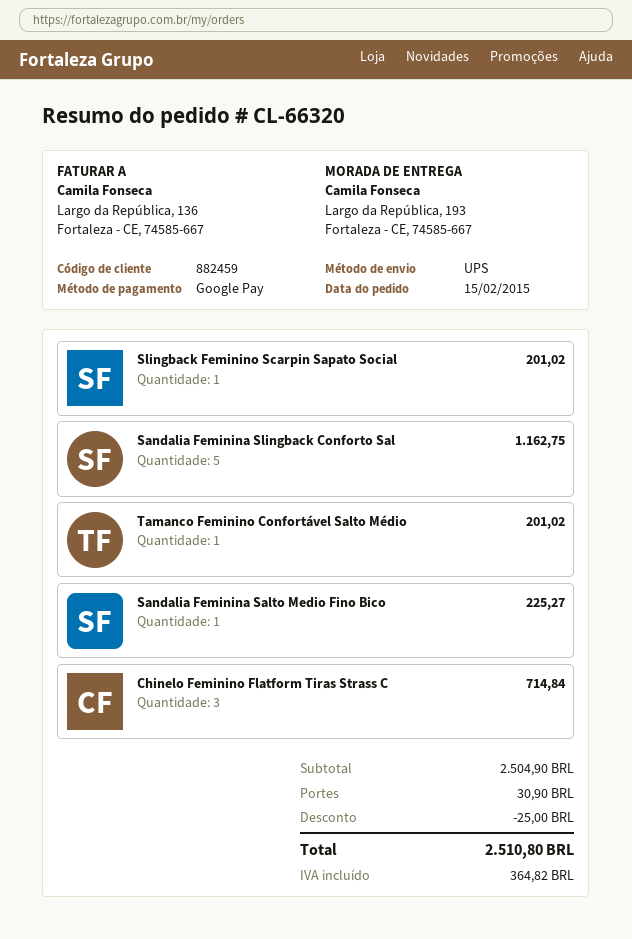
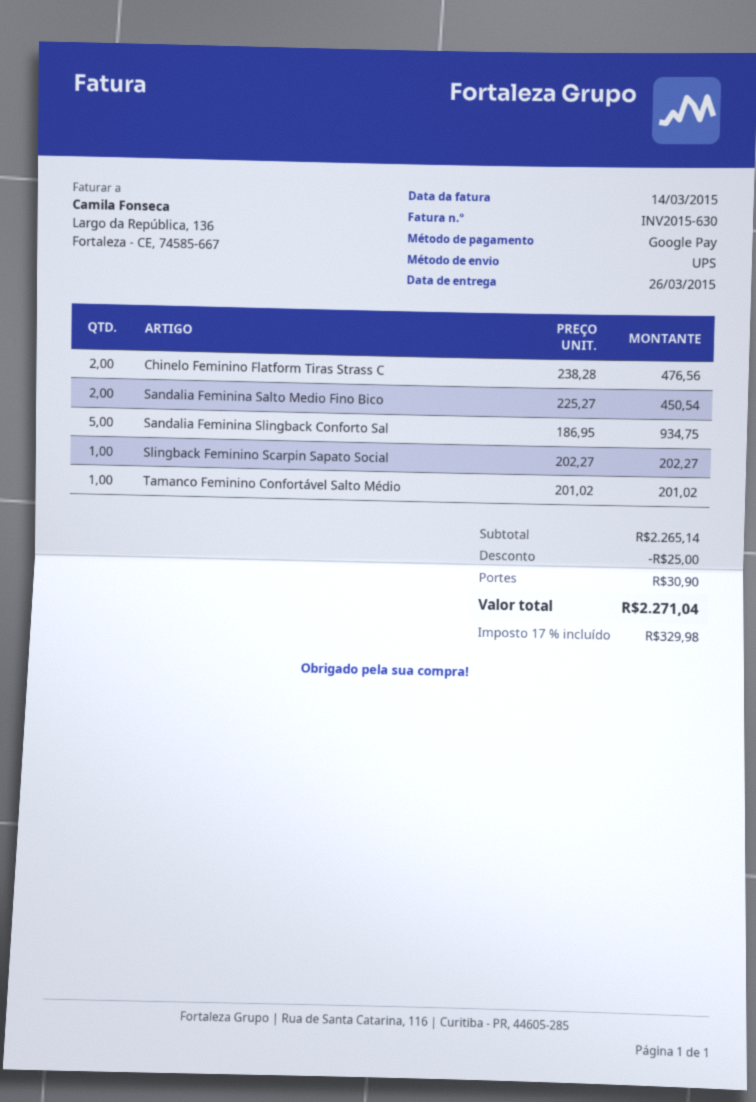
Slingback Feminino Scarpin Sapato Social: 1 for 201.02 -> 1 for 202.27
Sandalia Feminina Slingback Conforto Sal: 5 for 1162.75 -> 5 for 934.75
Sandalia Feminina Salto Medio Fino Bico: 1 for 225.27 -> 2 for 450.54
Chinelo Feminino Flatform Tiras Strass C: 3 for 714.84 -> 2 for 476.56
subtotal: 2504.90 -> 2265.14
tax: 364.82 -> 329.98
total: 2510.80 -> 2271.04

